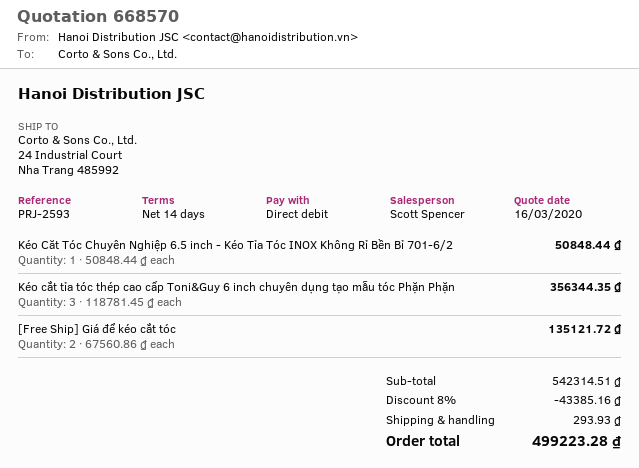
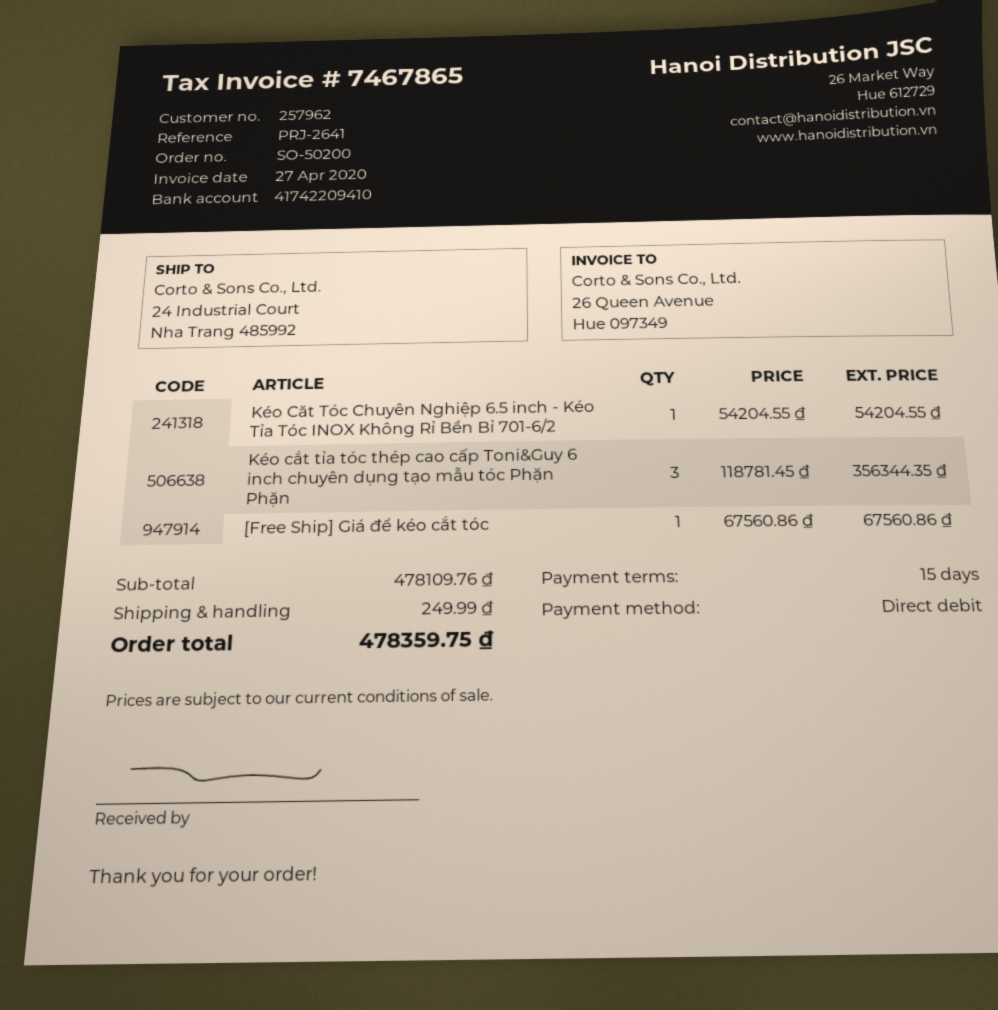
payment terms: 14 days -> 15 days
reference: PRJ-2593 -> PRJ-2641
Kéo Căt Tóc Chuyên Nghiệp 6.5 inch - Kéo Tỉa Tóc INOX Không Rỉ Bền Bỉ 701-6/2: 1 x 50848.44 = 50848.44 -> 1 x 54204.55 = 54204.55
[Free Ship] Giá để kéo cắt tóc: 2 x 67560.86 = 135121.72 -> 1 x 67560.86 = 67560.86
subtotal: 542314.51 -> 478109.76
discount: 8% = 43385.16 -> none
shipping: 293.93 -> 249.99
total: 499223.28 -> 478359.75

